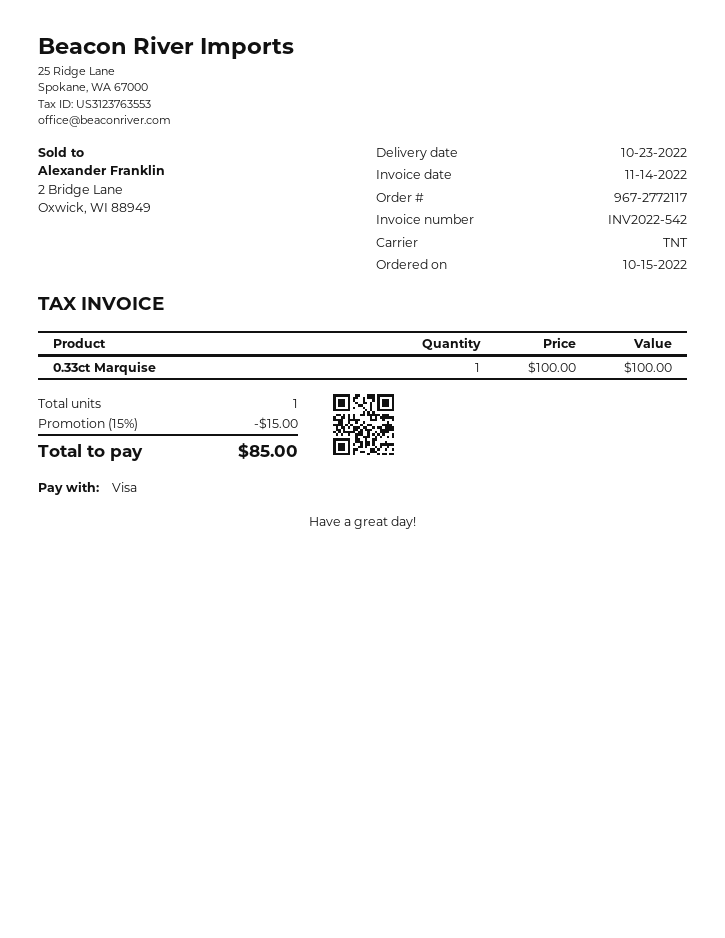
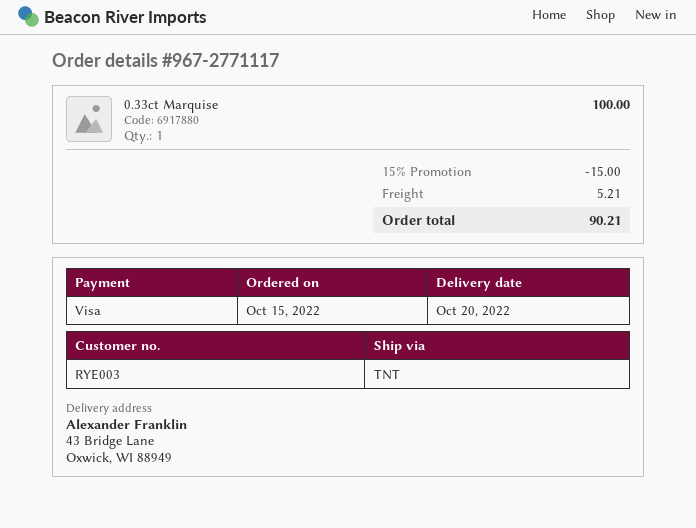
order number: 967-2772117 -> 967-2771117
delivery date: 2022-10-23 -> 2022-10-20
shipping: none -> 5.21
total: 85.00 -> 90.21

